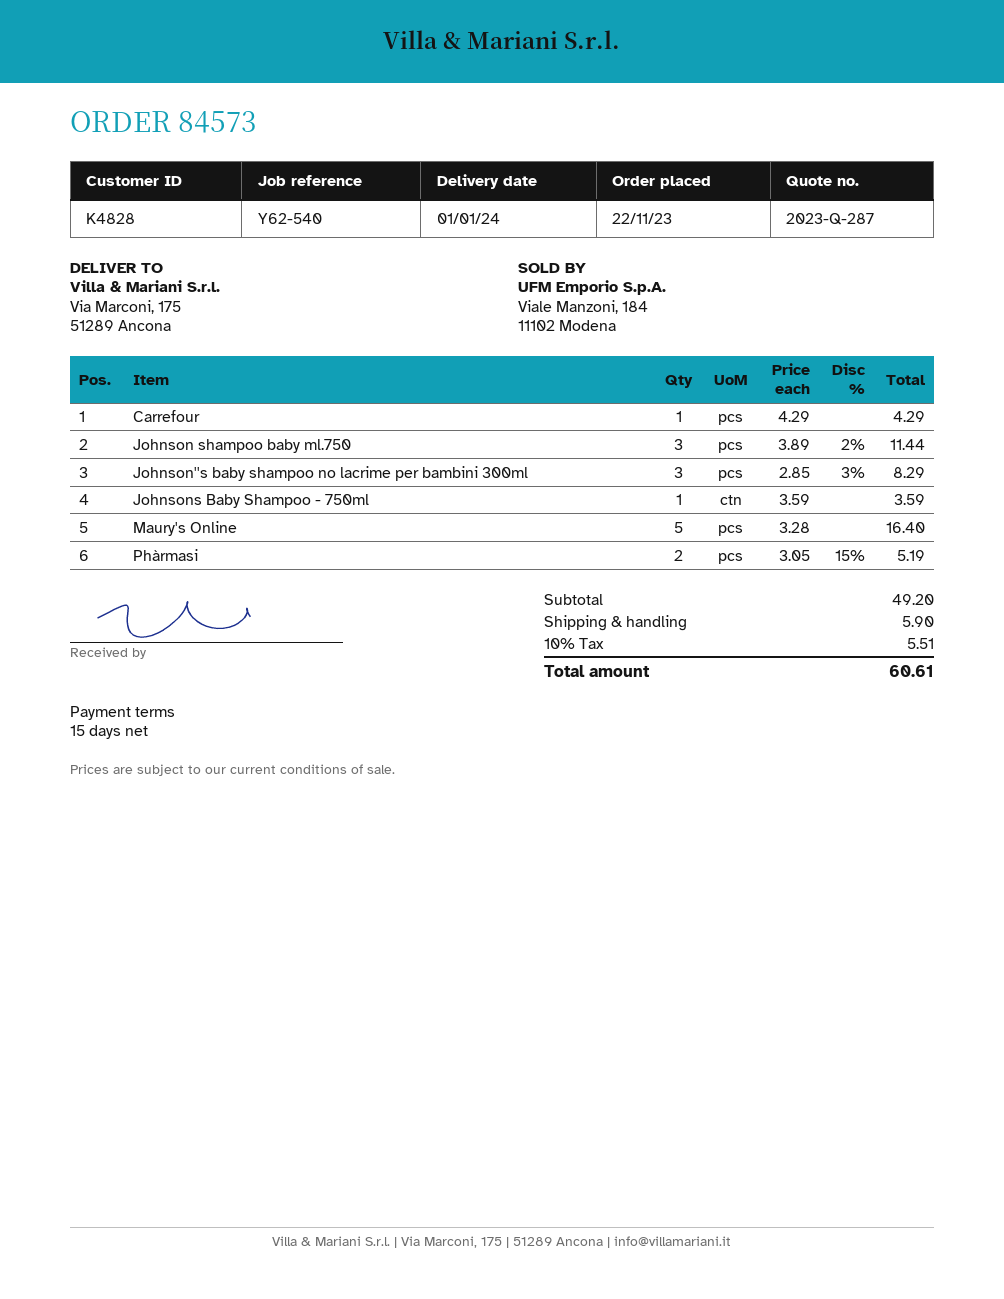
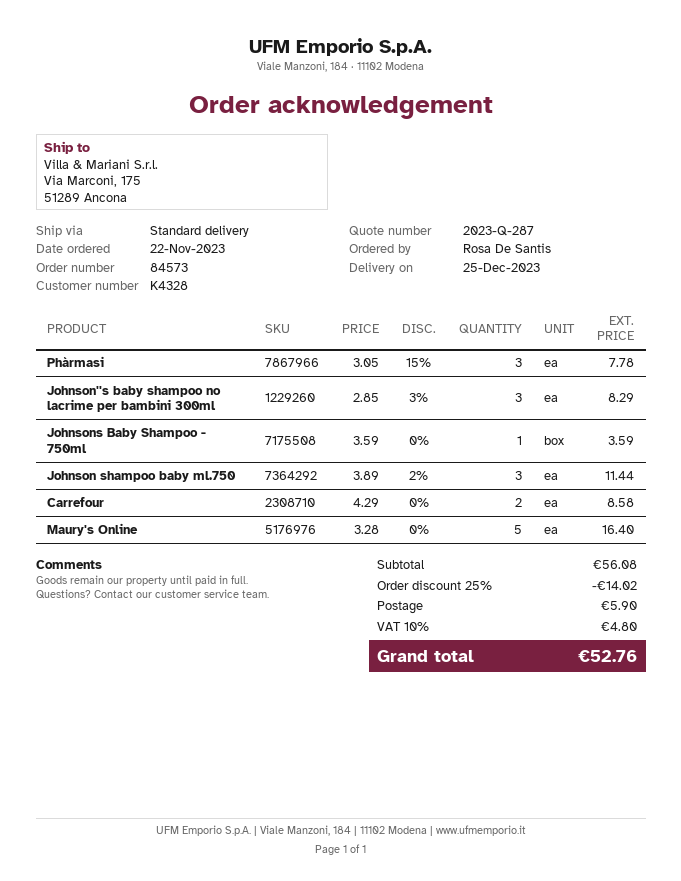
delivery date: 2024-01-01 -> 2023-12-25
customer number: K4828 -> K4328
Carrefour: 1 x 4.29 = 4.29 -> 2 x 4.29 = 8.58
Phàrmasi: 2 x 3.05 - 15% = 5.19 -> 3 x 3.05 - 15% = 7.78
subtotal: 49.20 -> 56.08
discount: none -> 25% = 14.02
tax: 10% = 5.51 -> 10% = 4.80
total: 60.61 -> 52.76

